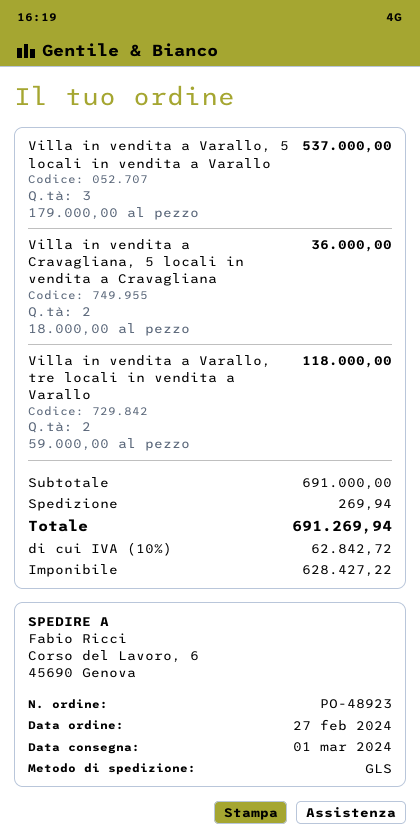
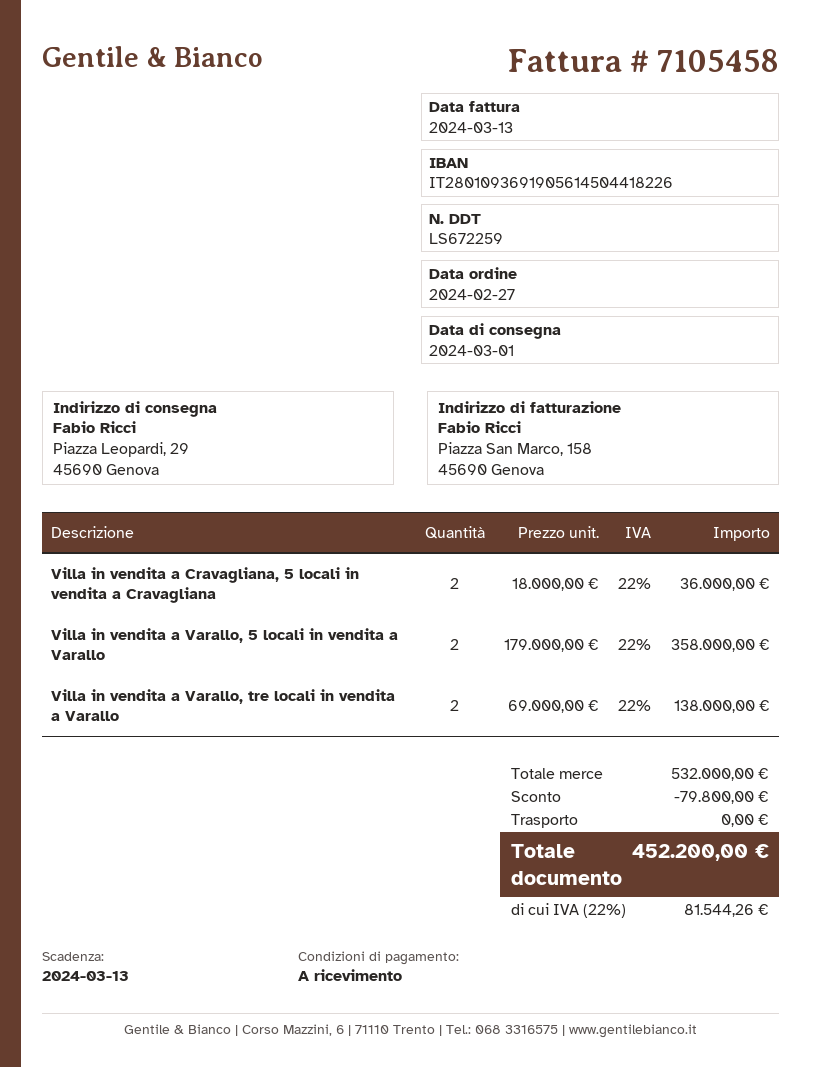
ship to: Corso del Lavoro, 6, 45690 Genova -> Piazza Leopardi, 29, 45690 Genova
Villa in vendita a Varallo, 5 locali in vendita a Varallo: 3 x 179000.00 = 537000.00 -> 2 x 179000.00 = 358000.00
Villa in vendita a Varallo, tre locali in vendita a Varallo: 2 x 59000.00 = 118000.00 -> 2 x 69000.00 = 138000.00
subtotal: 691000.00 -> 532000.00
discount: none -> 79800.00
shipping: 269.94 -> 0.00
tax: 10% = 62842.72 -> 22% = 81544.26
total: 691269.94 -> 452200.00

